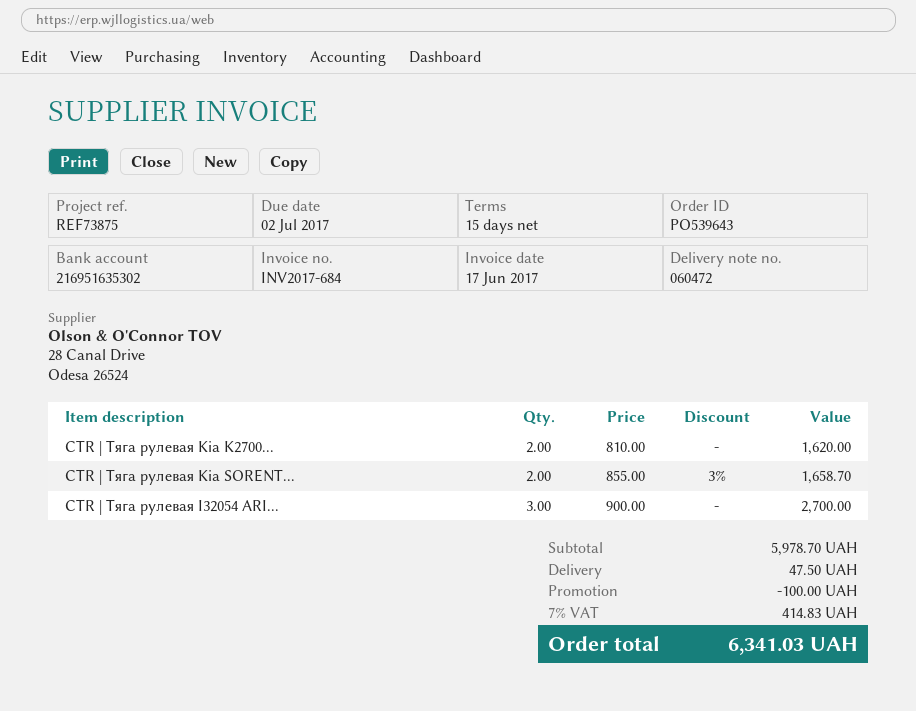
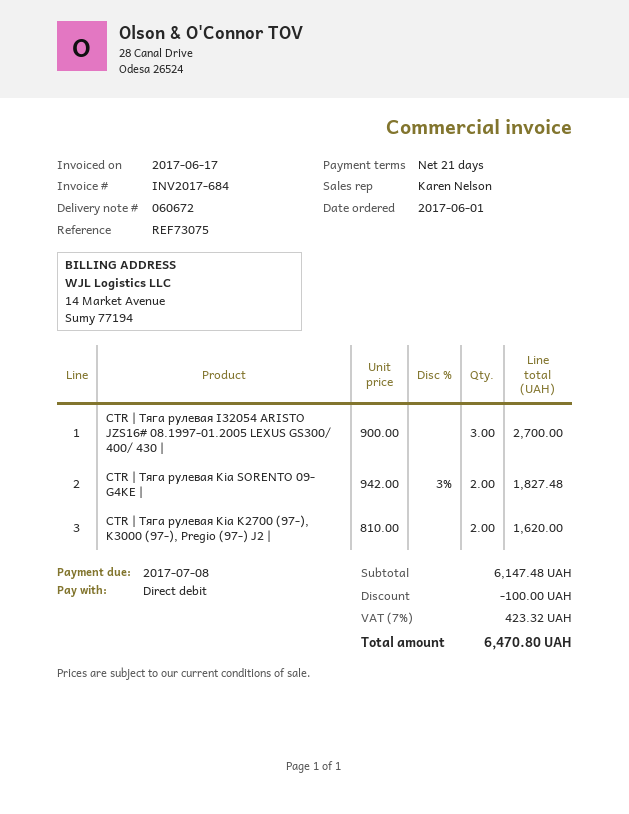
delivery note number: 060472 -> 060672
payment terms: 15 days -> 21 days
due date: 2017-07-02 -> 2017-07-08
reference: REF73875 -> REF73075
CTR | Тяга рулевая Kia SORENT...: 2 x 855.00 - 3% = 1658.70 -> 2 x 942.00 - 3% = 1827.48
subtotal: 5978.70 -> 6147.48
shipping: 47.50 -> none
tax: 7% = 414.83 -> 7% = 423.32
total: 6341.03 -> 6470.80

